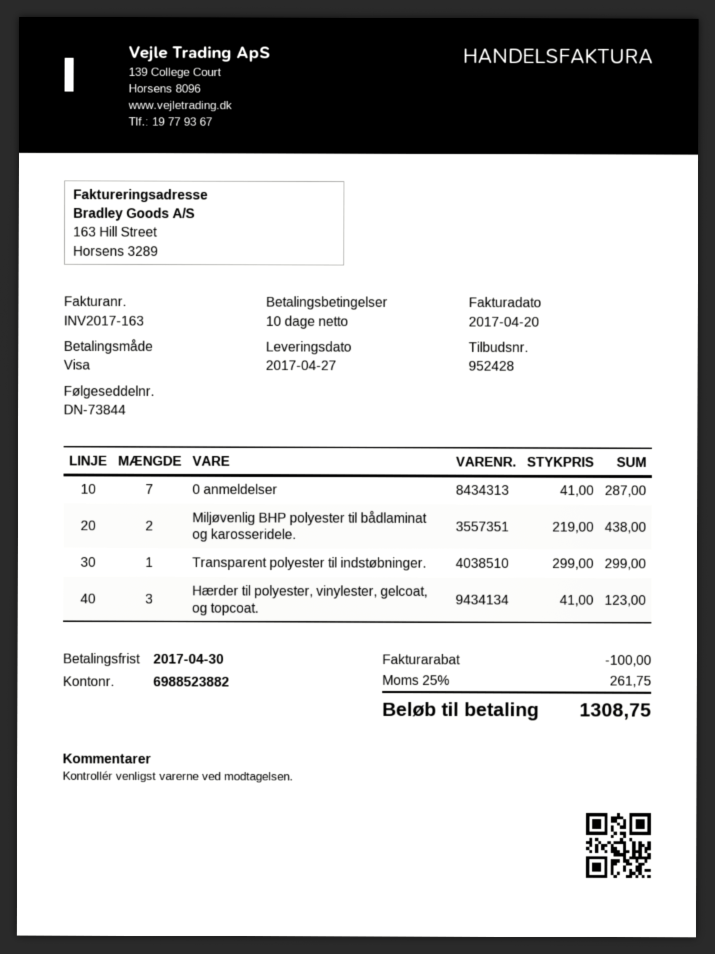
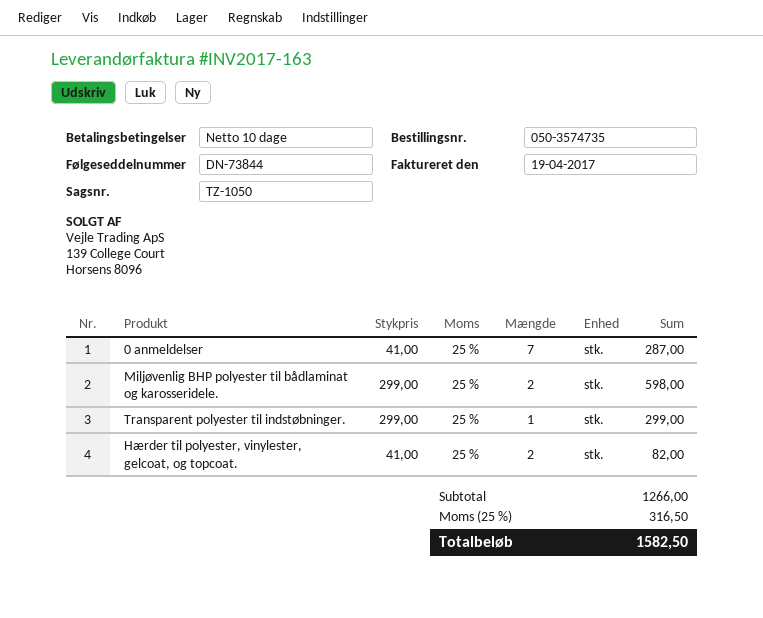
invoice date: 2017-04-20 -> 2017-04-19
Miljøvenlig BHP polyester til bådlaminat og karosseridele.: 2 x 219.00 = 438.00 -> 2 x 299.00 = 598.00
Hærder til polyester, vinylester, gelcoat, og topcoat.: 3 x 41.00 = 123.00 -> 2 x 41.00 = 82.00
discount: 100.00 -> none
tax: 25% = 261.75 -> 25% = 316.50
total: 1308.75 -> 1582.50

